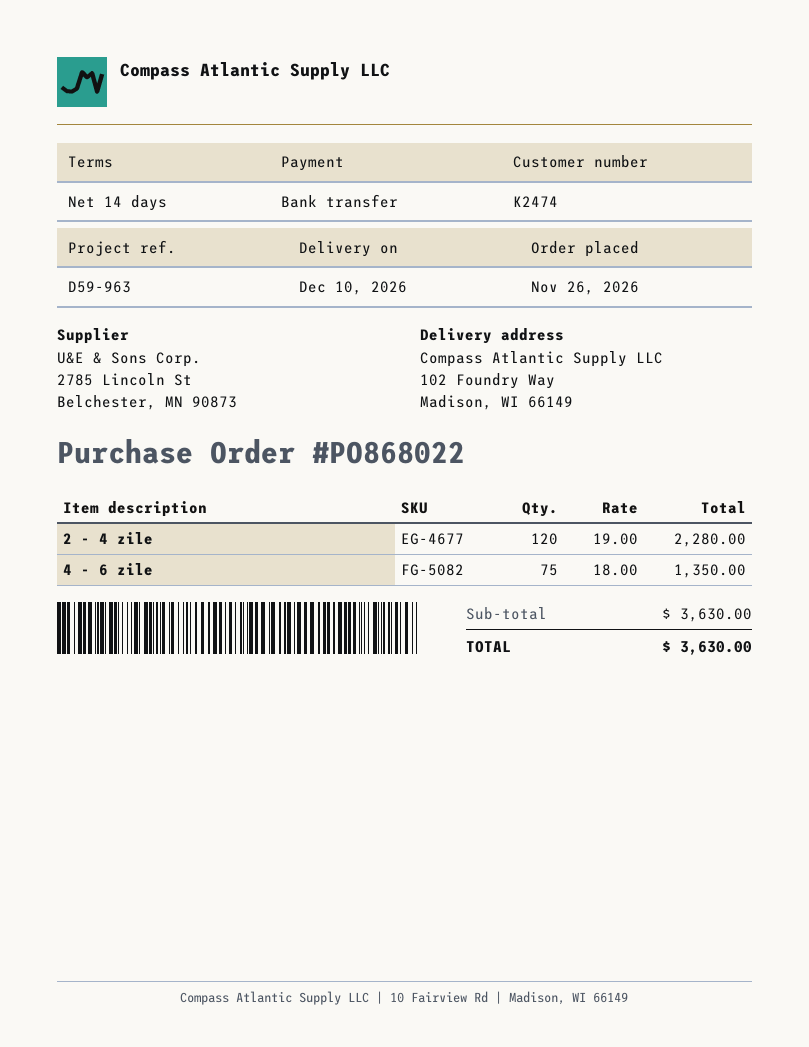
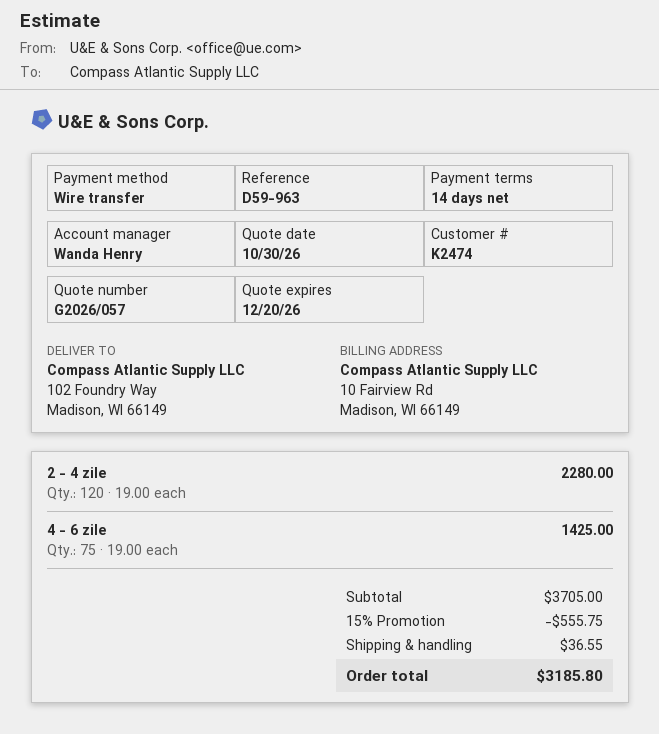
4 - 6 zile: 75 x 18.00 = 1350.00 -> 75 x 19.00 = 1425.00
subtotal: 3630.00 -> 3705.00
discount: none -> 15% = 555.75
shipping: none -> 36.55
total: 3630.00 -> 3185.80

